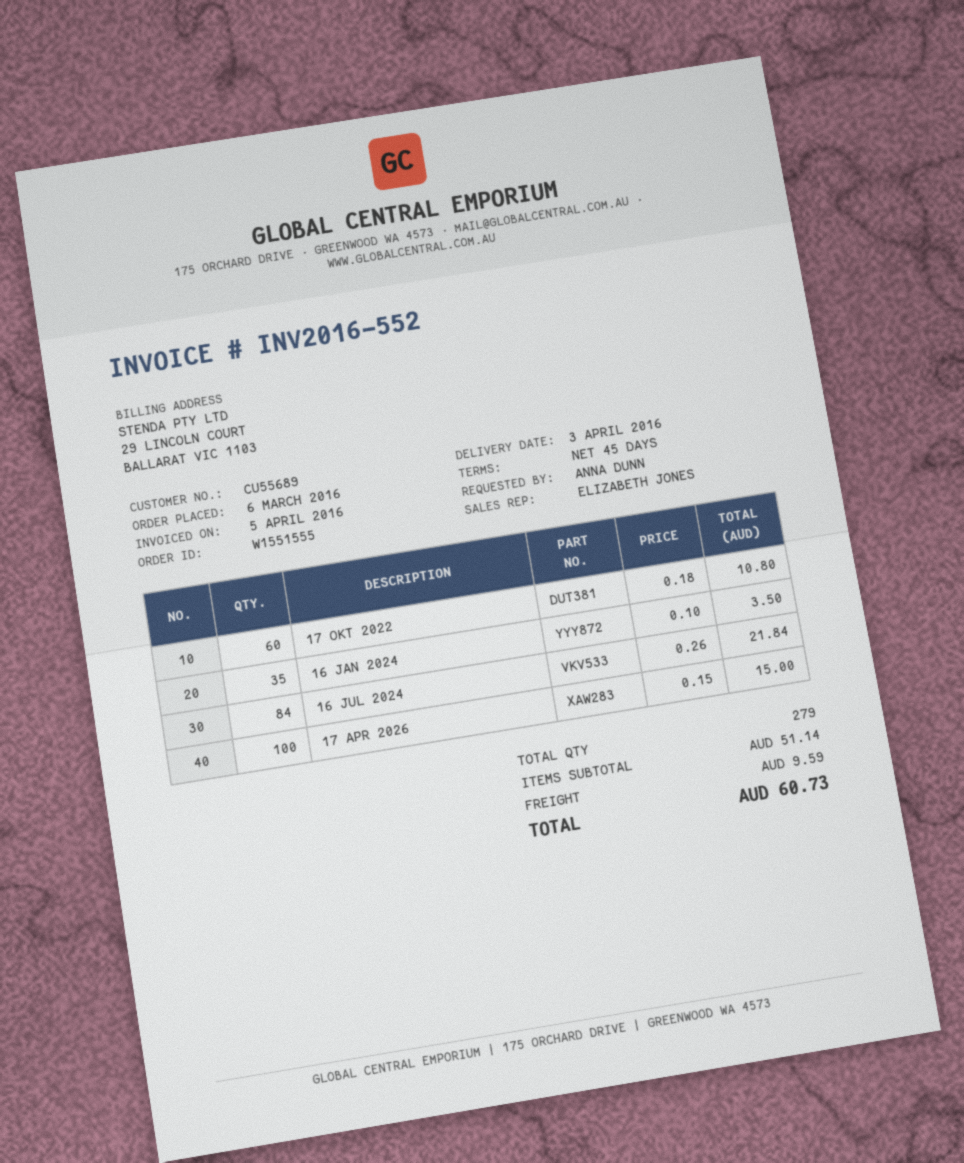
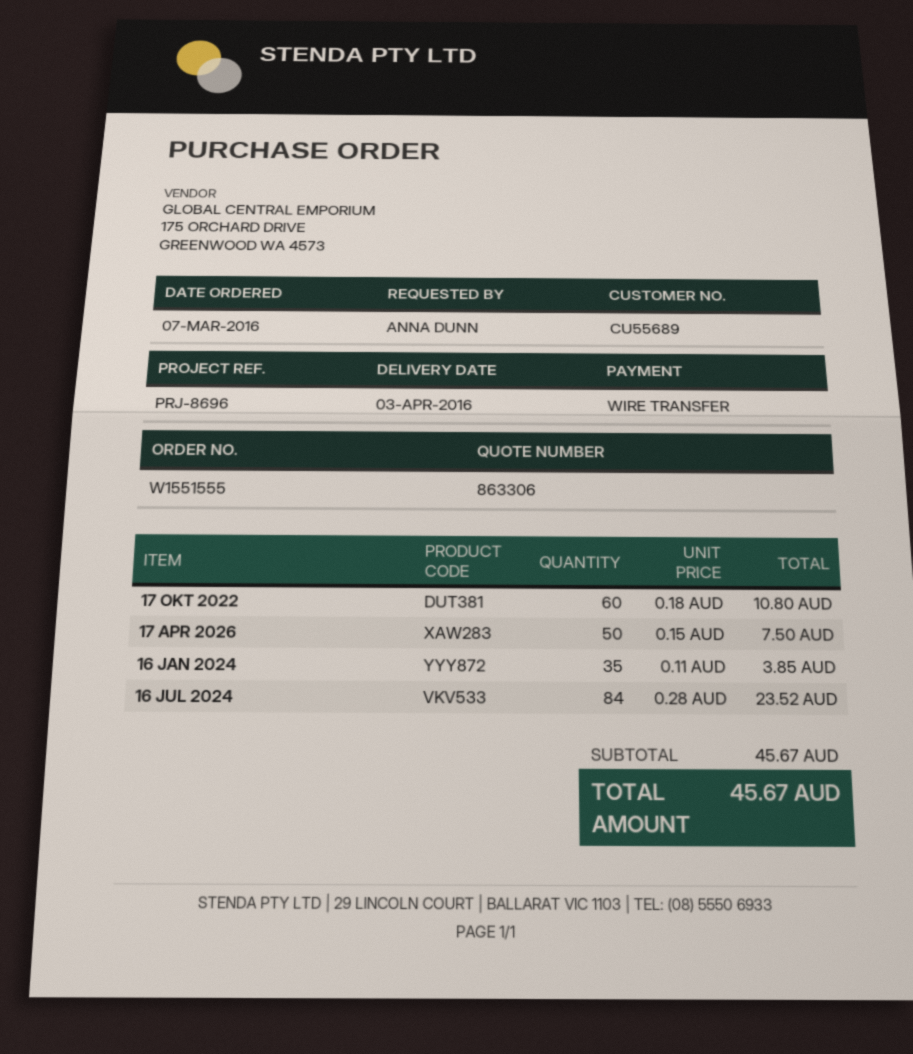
order date: 2016-03-06 -> 2016-03-07
16 JAN 2024: 35 x 0.10 = 3.50 -> 35 x 0.11 = 3.85
16 JUL 2024: 84 x 0.26 = 21.84 -> 84 x 0.28 = 23.52
17 APR 2026: 100 x 0.15 = 15.00 -> 50 x 0.15 = 7.50
subtotal: 51.14 -> 45.67
shipping: 9.59 -> none
total: 60.73 -> 45.67

